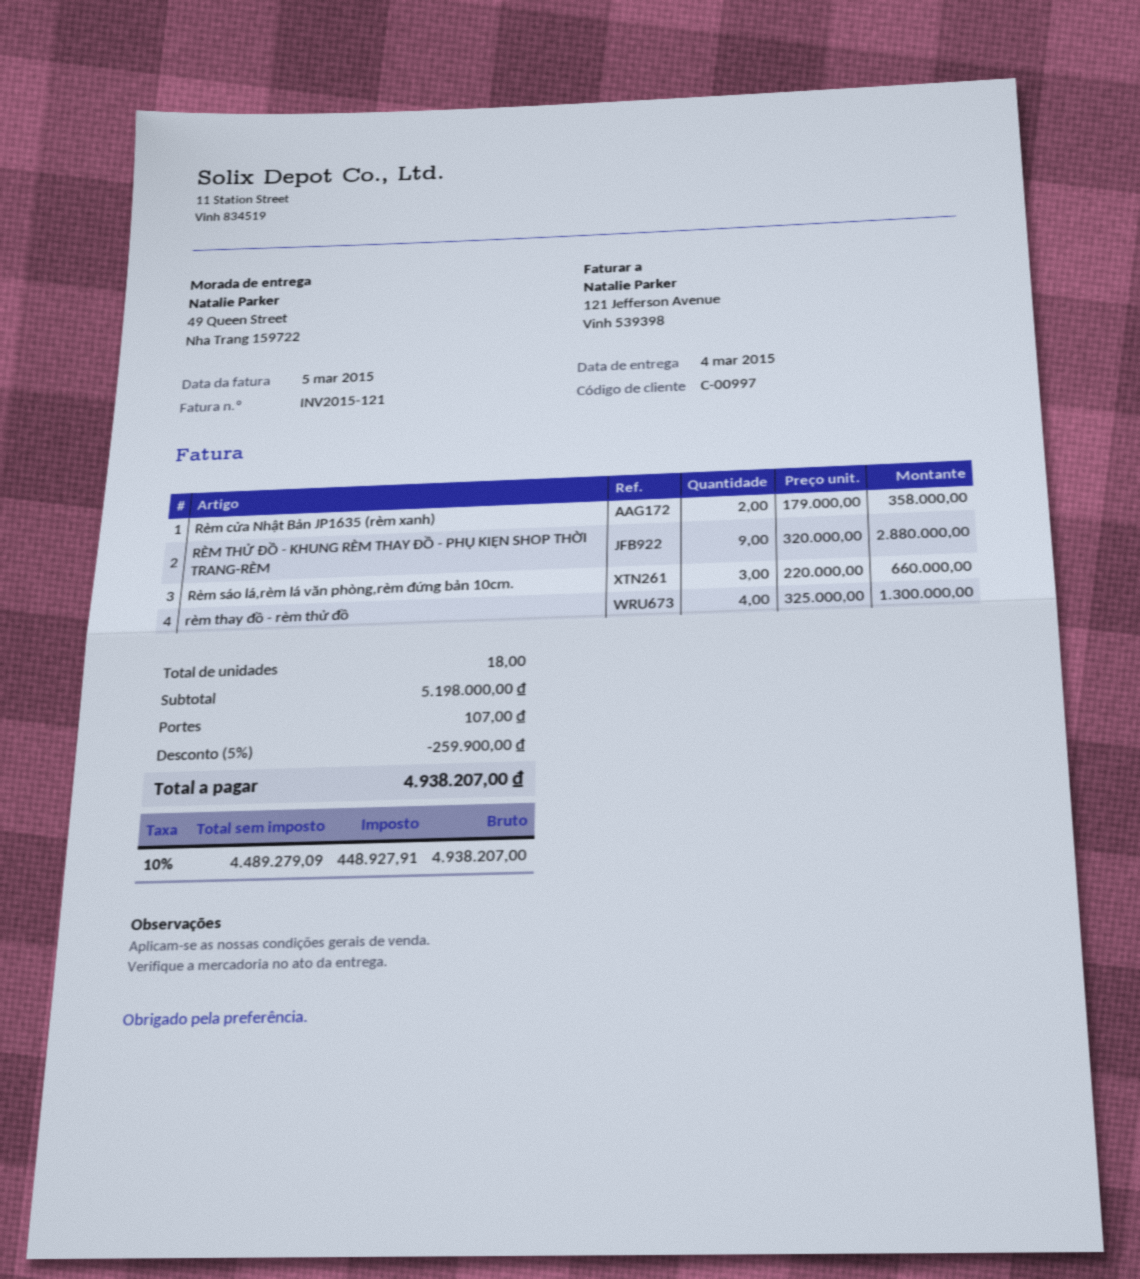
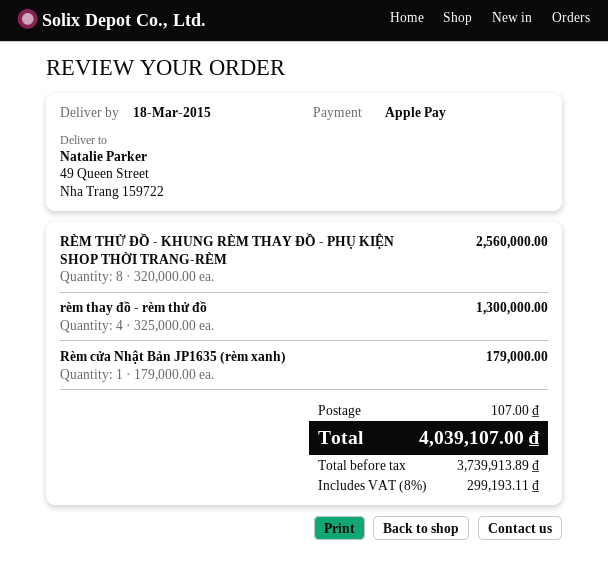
delivery date: 2015-03-04 -> 2015-03-18
Rèm cửa Nhật Bản JP1635 (rèm xanh): 2 x 179000.00 = 358000.00 -> 1 x 179000.00 = 179000.00
RÈM THỬ ĐỒ - KHUNG RÈM THAY ĐỒ - PHỤ KIỆN SHOP THỜI TRANG-RÈM: 9 x 320000.00 = 2880000.00 -> 8 x 320000.00 = 2560000.00
Rèm sáo lá,rèm lá văn phòng,rèm đứng bản 10cm.: 3 x 220000.00 = 660000.00 -> none
discount: 5% = 259900.00 -> none
net: 4489279.09 -> 3739913.89
tax: 10% = 448927.91 -> 8% = 299193.11
total: 4938207.00 -> 4039107.00

